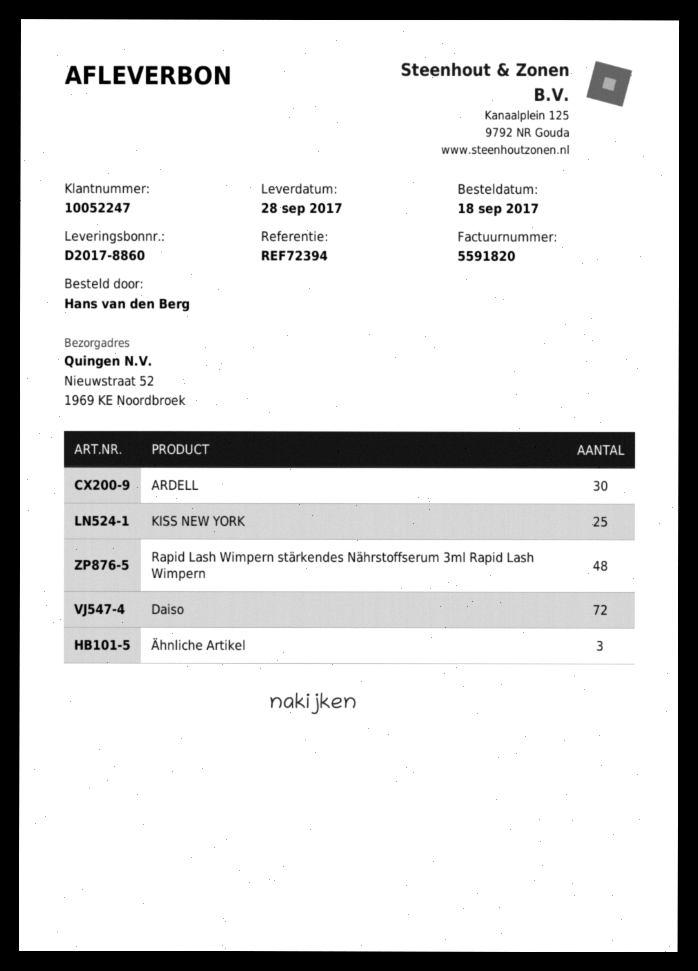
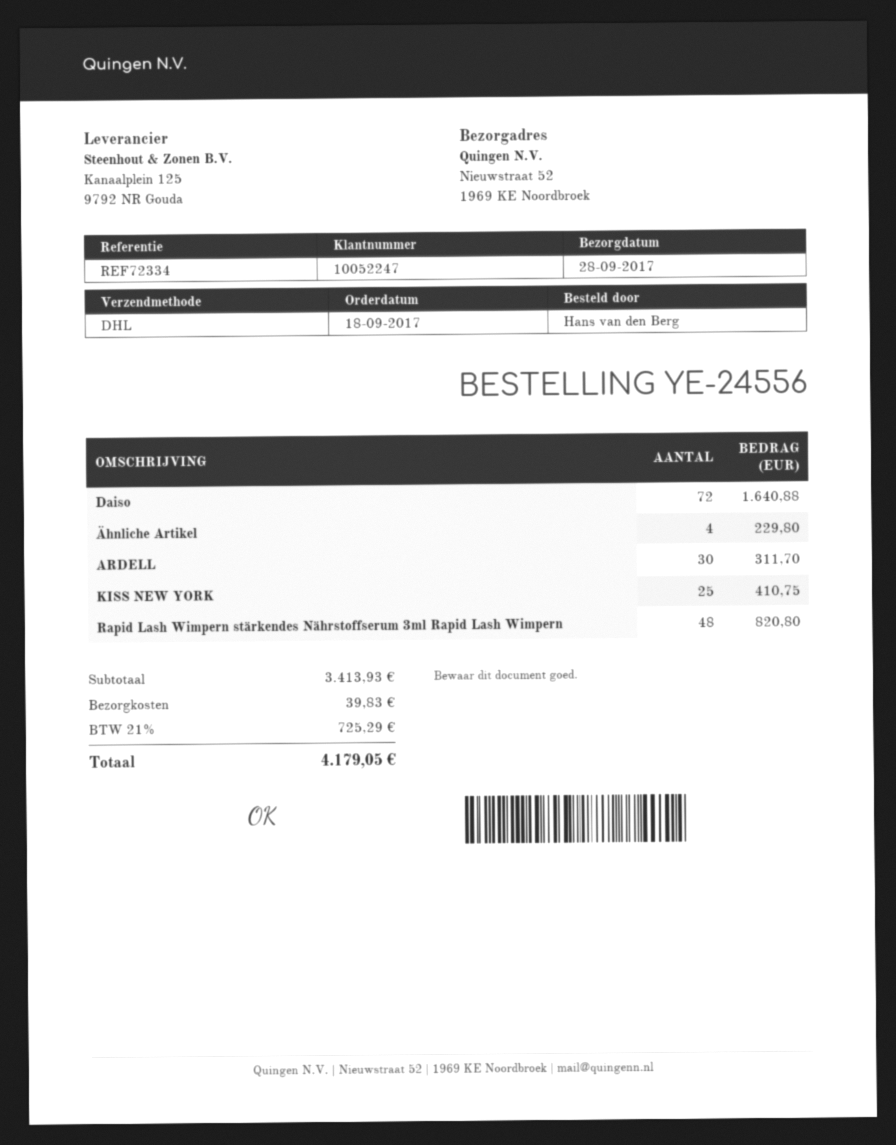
reference: REF72394 -> REF72334
Ähnliche Artikel: 3 -> 4

